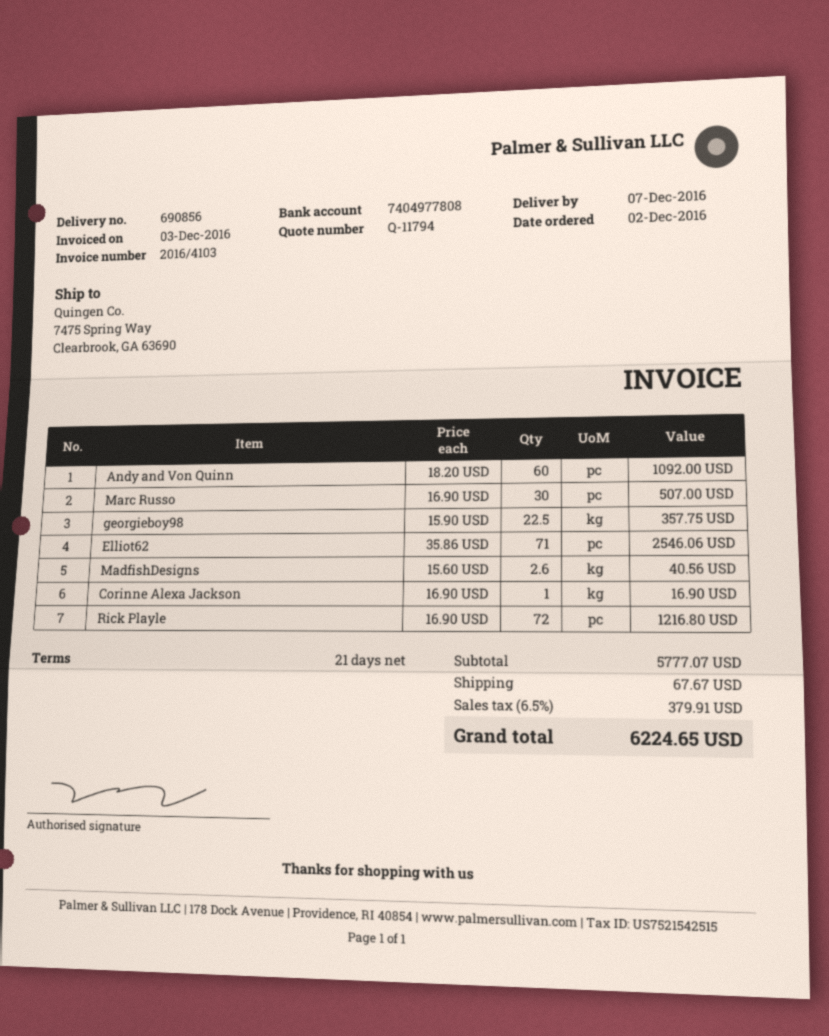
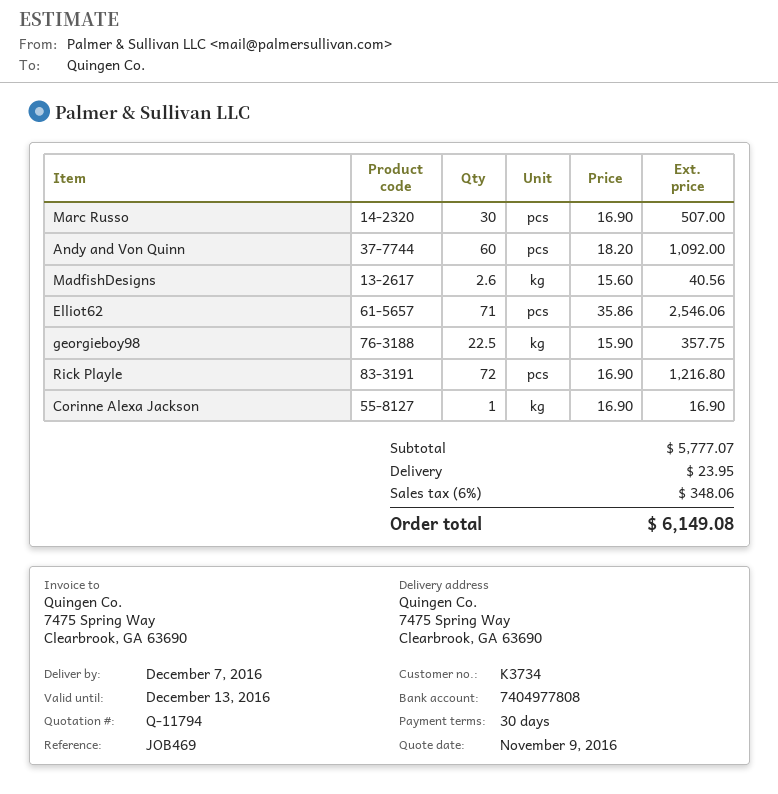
payment terms: 21 days -> 30 days
shipping: 67.67 -> 23.95
tax: 6.5% = 379.91 -> 6% = 348.06
total: 6224.65 -> 6149.08

